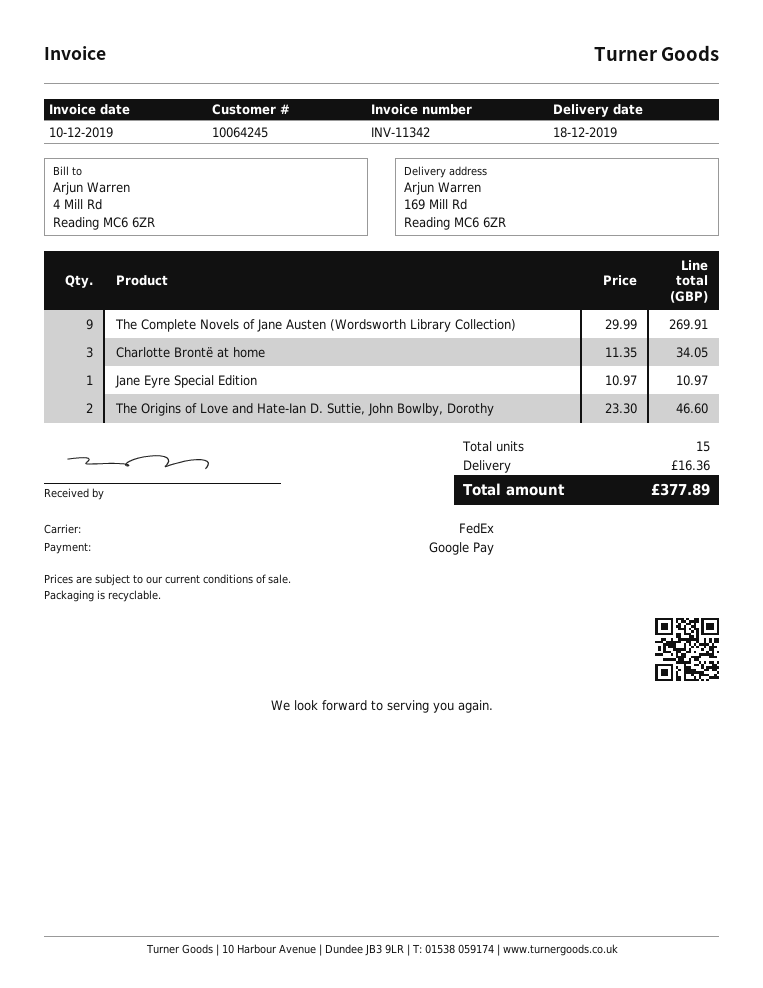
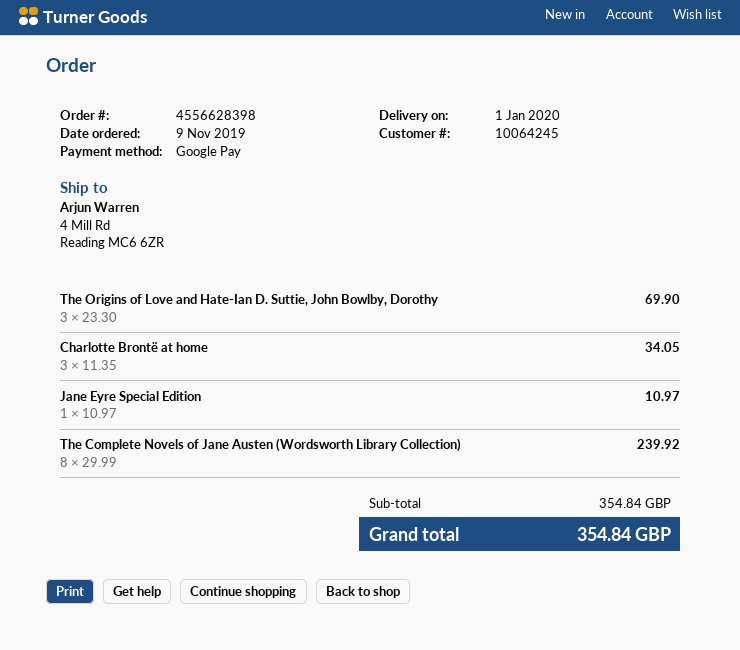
delivery date: 2019-12-18 -> 2020-01-01
ship to: 169 Mill Rd, Reading MC6 6ZR -> 4 Mill Rd, Reading MC6 6ZR
The Complete Novels of Jane Austen (Wordsworth Library Collection): 9 x 29.99 = 269.91 -> 8 x 29.99 = 239.92
The Origins of Love and Hate-Ian D. Suttie, John Bowlby, Dorothy: 2 x 23.30 = 46.60 -> 3 x 23.30 = 69.90
shipping: 16.36 -> none
total: 377.89 -> 354.84

